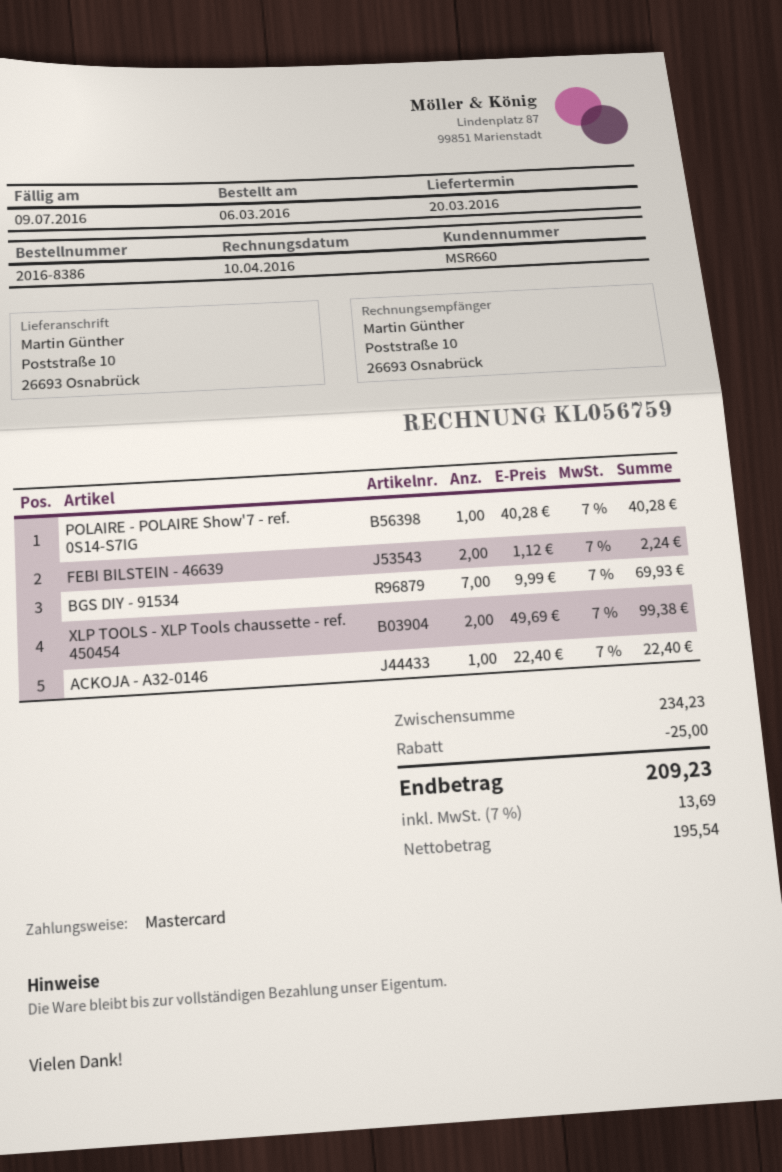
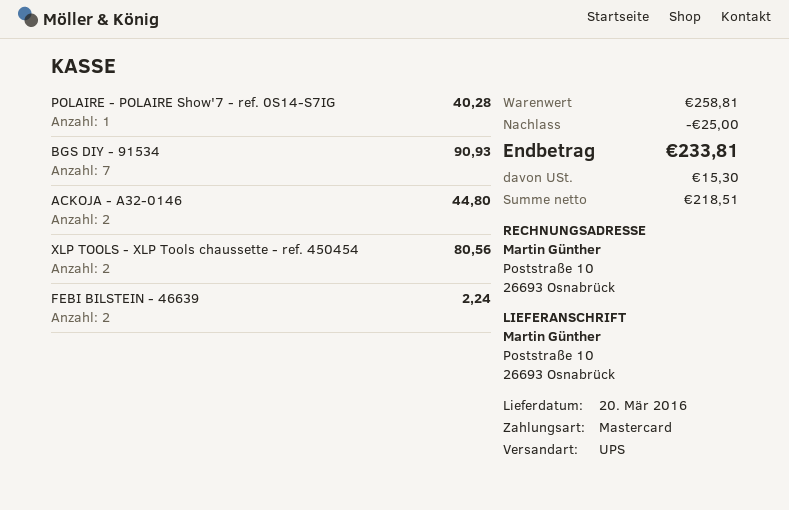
BGS DIY - 91534: 7 for 69.93 -> 7 for 90.93
XLP TOOLS - XLP Tools chaussette - ref. 450454: 2 for 99.38 -> 2 for 80.56
ACKOJA - A32-0146: 1 for 22.40 -> 2 for 44.80
subtotal: 234.23 -> 258.81
net: 195.54 -> 218.51
tax: 13.69 -> 15.30
total: 209.23 -> 233.81

